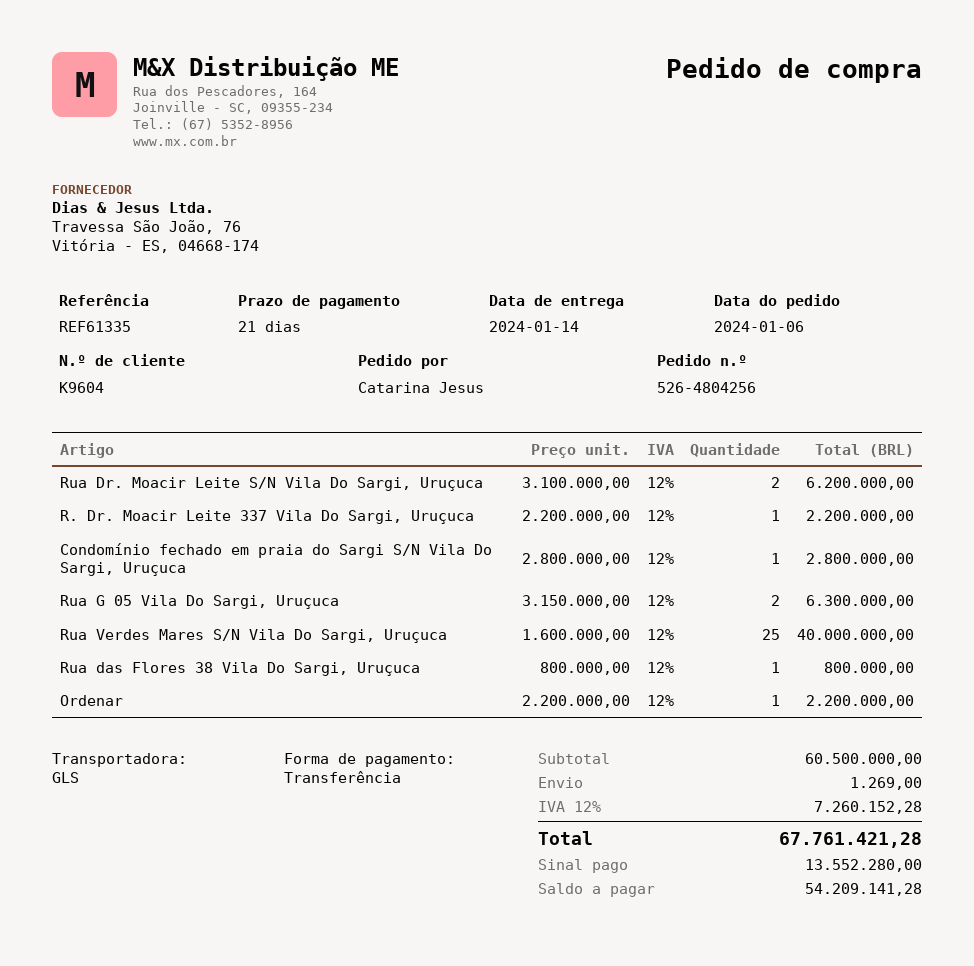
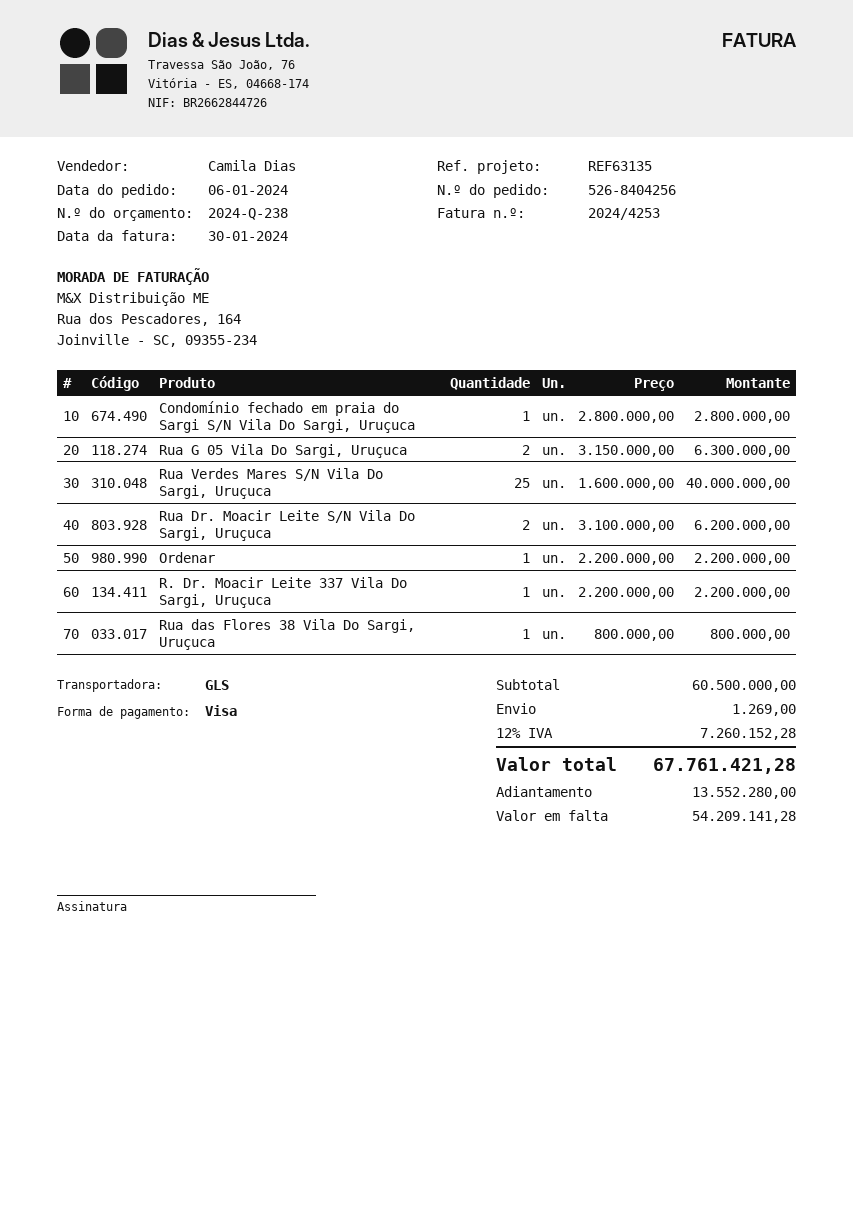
order number: 526-4804256 -> 526-8404256
reference: REF61335 -> REF63135
payment method: bank transfer -> Visa

